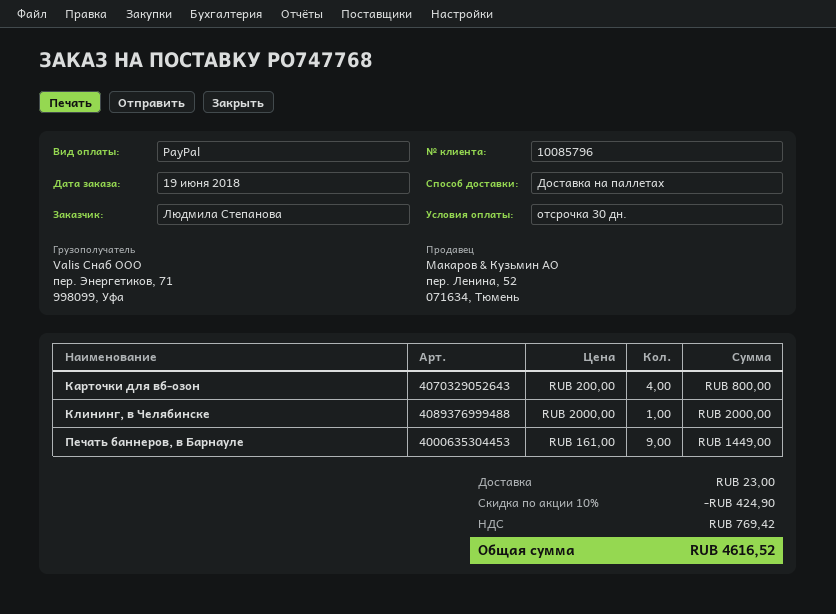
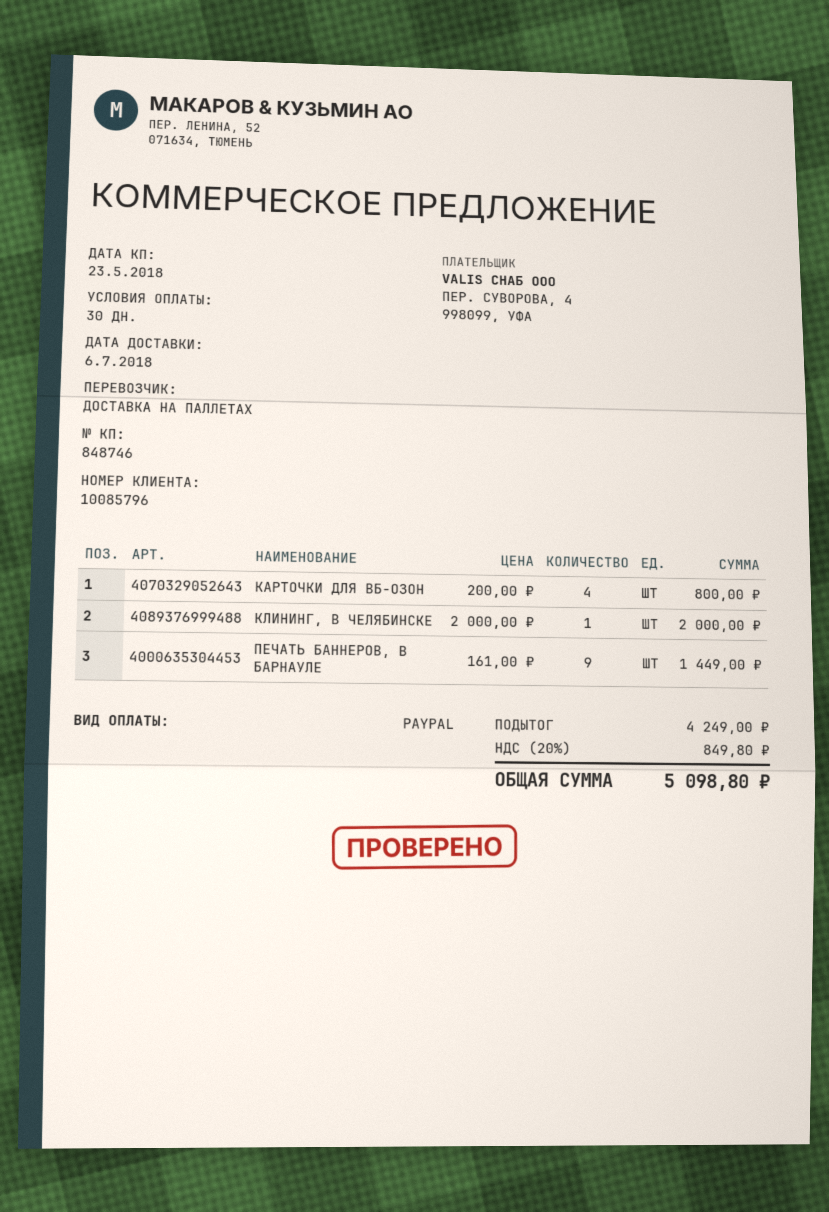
discount: 10% = 424.90 -> none
shipping: 23.00 -> none
tax: 769.42 -> 849.80
total: 4616.52 -> 5098.80

